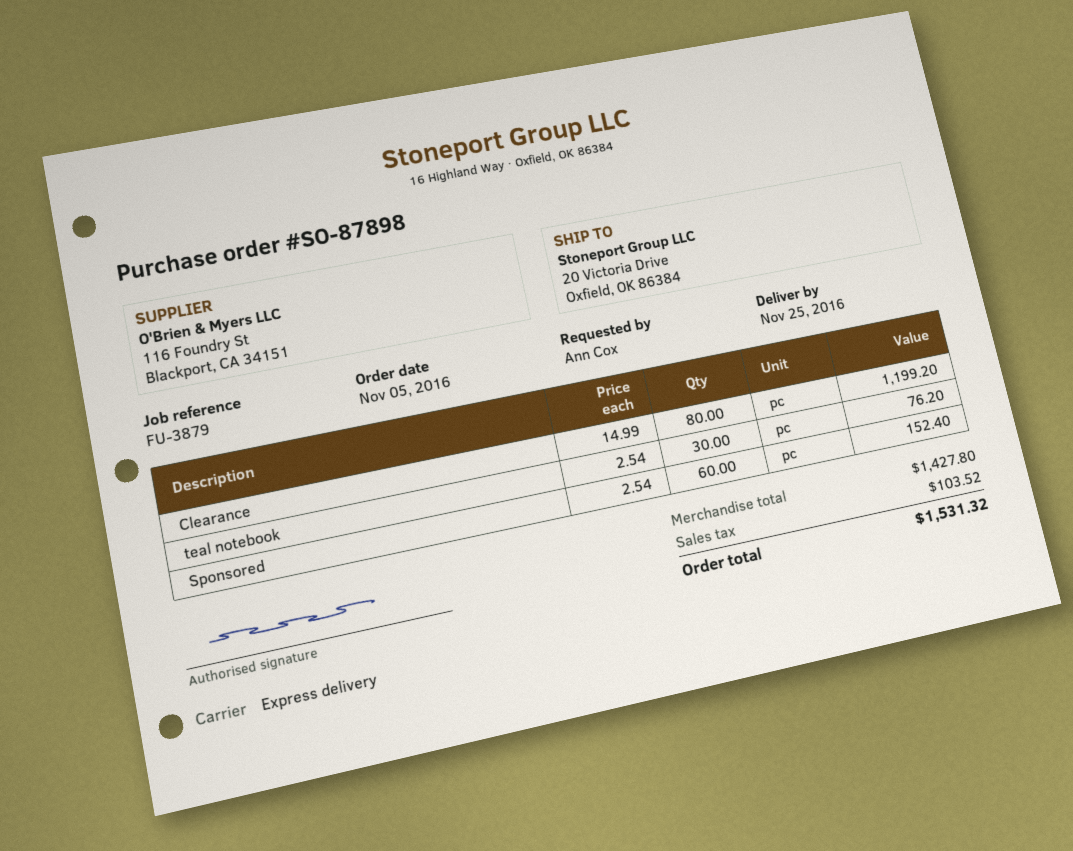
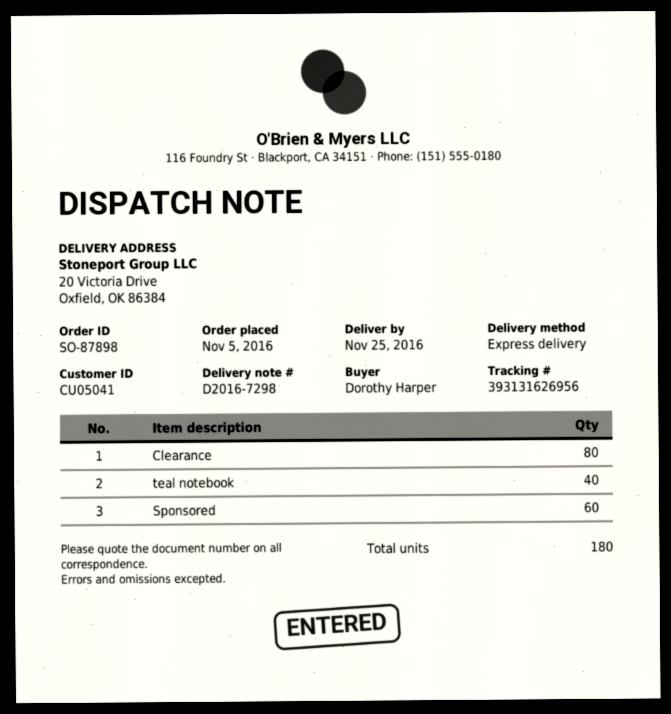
ordered by: Ann Cox -> Dorothy Harper
teal notebook: 30 -> 40

